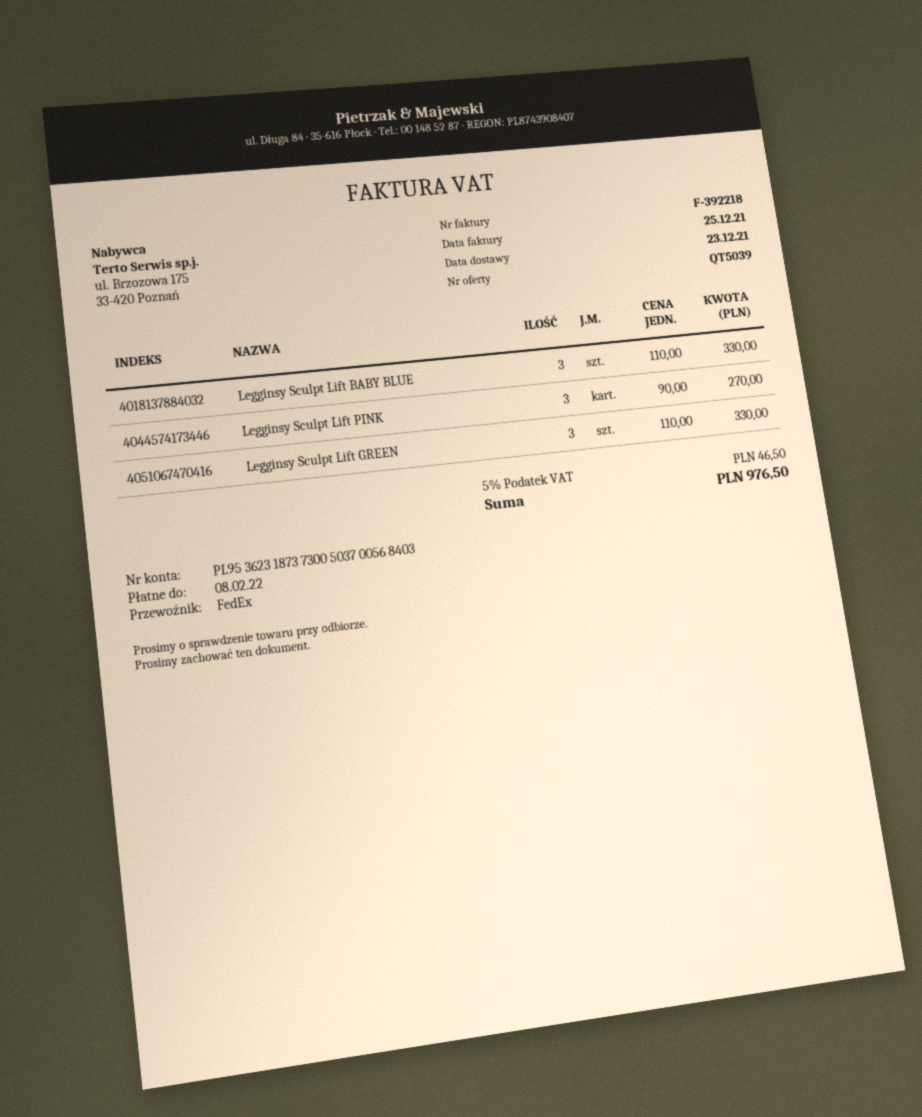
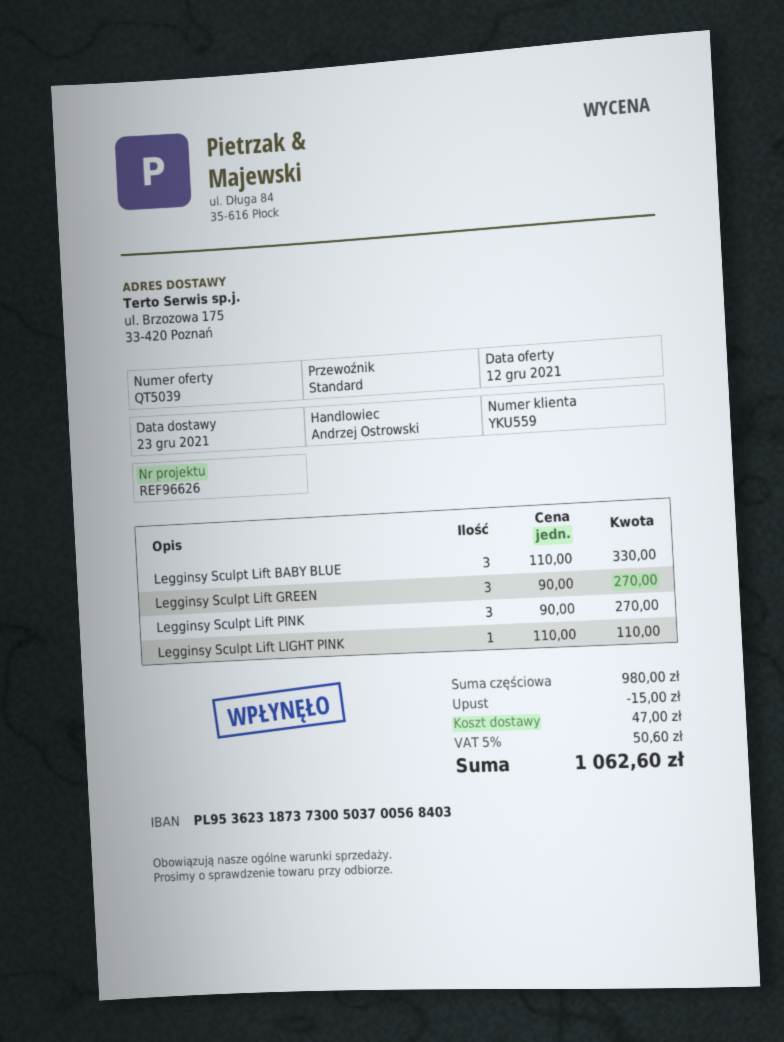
shipping method: FedEx -> standard
Legginsy Sculpt Lift GREEN: 3 x 110.00 = 330.00 -> 3 x 90.00 = 270.00
Legginsy Sculpt Lift LIGHT PINK: none -> 1 x 110.00 = 110.00
discount: none -> 15.00
shipping: none -> 47.00
tax: 5% = 46.50 -> 5% = 50.60
total: 976.50 -> 1062.60

